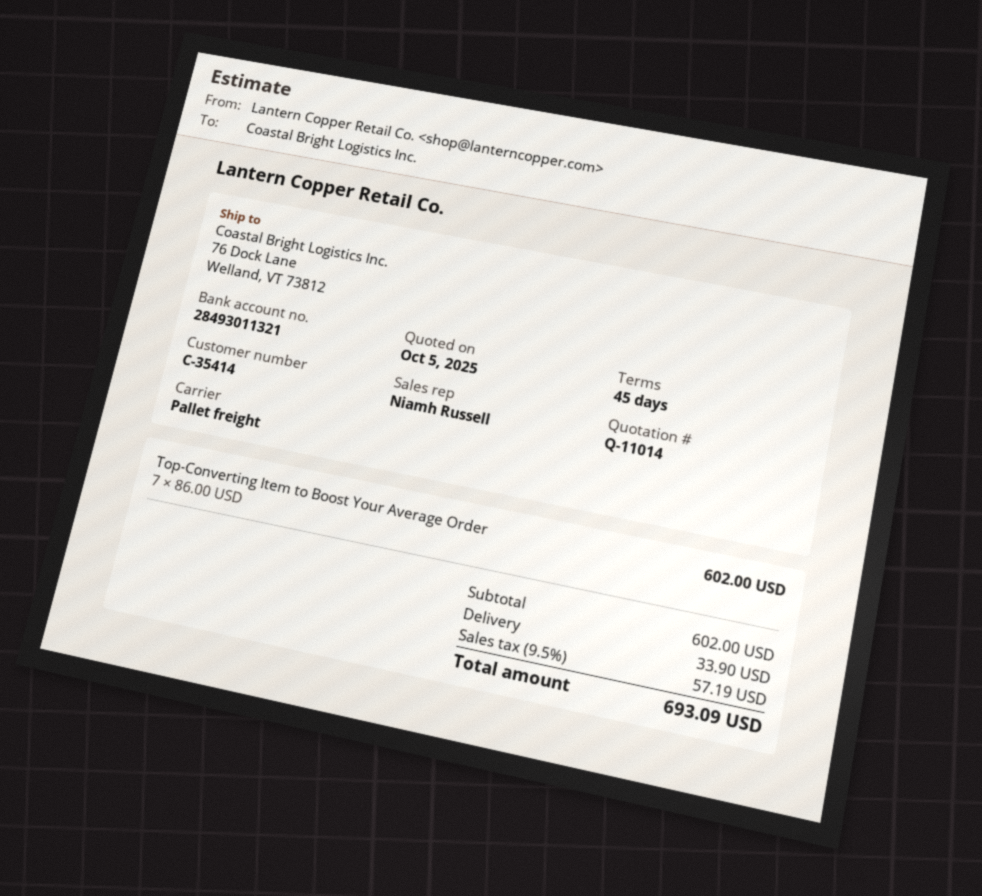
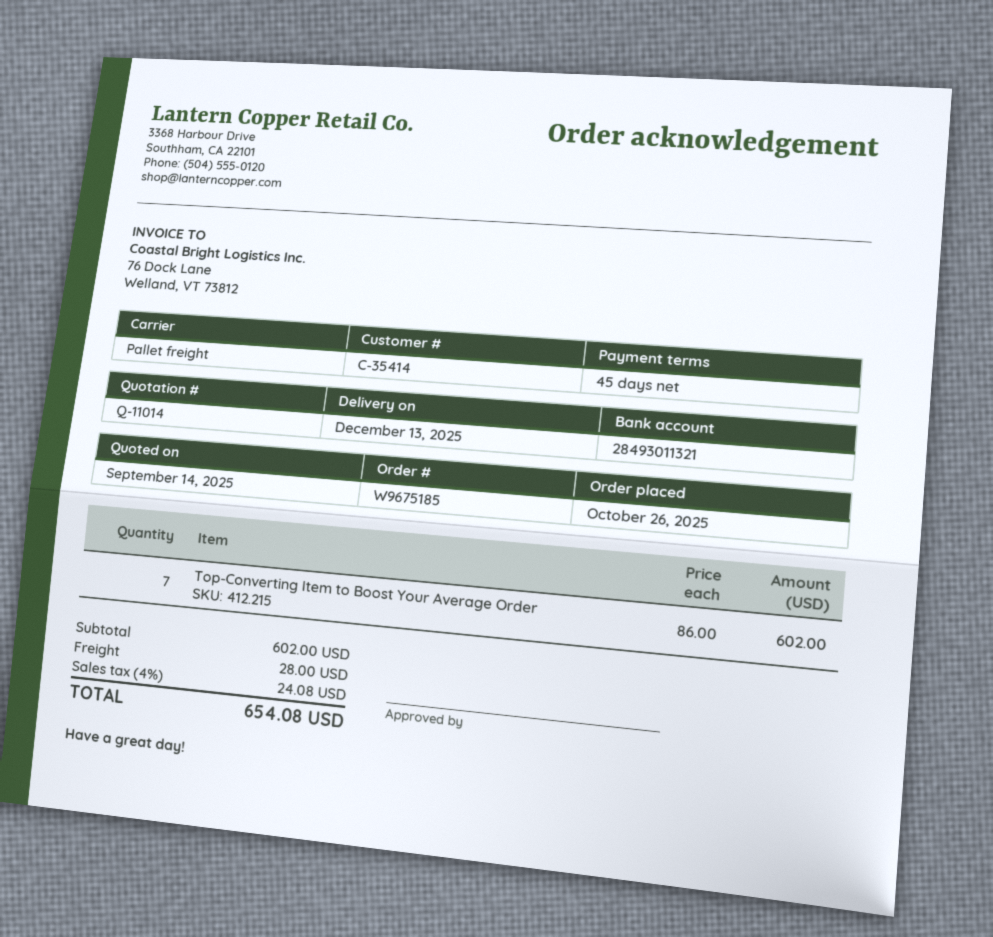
quote date: 2025-10-05 -> 2025-09-14
shipping: 33.90 -> 28.00
tax: 9.5% = 57.19 -> 4% = 24.08
total: 693.09 -> 654.08

